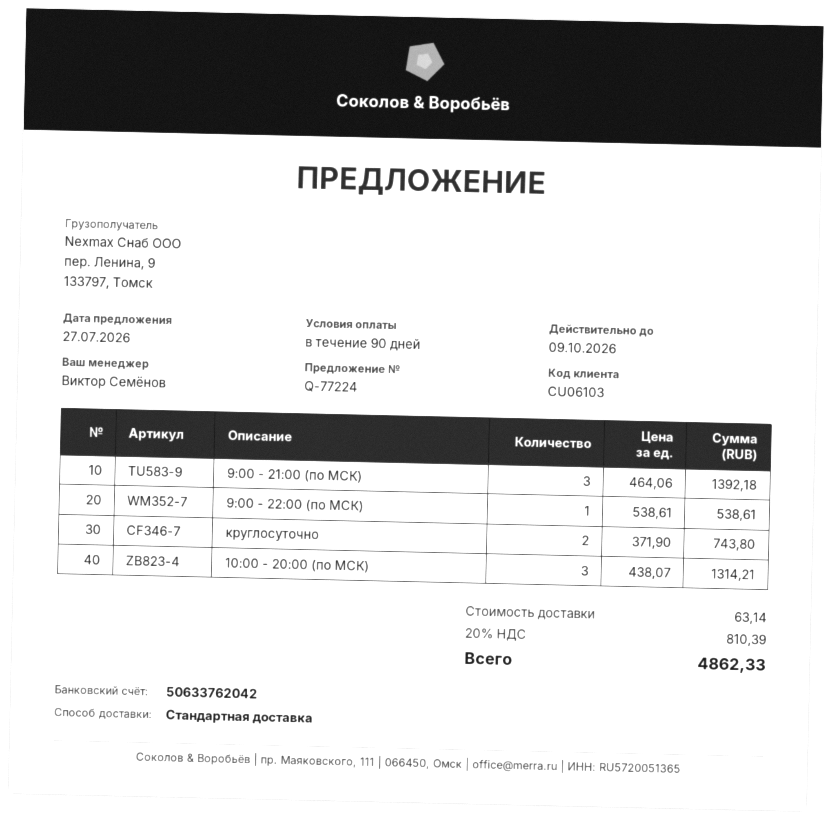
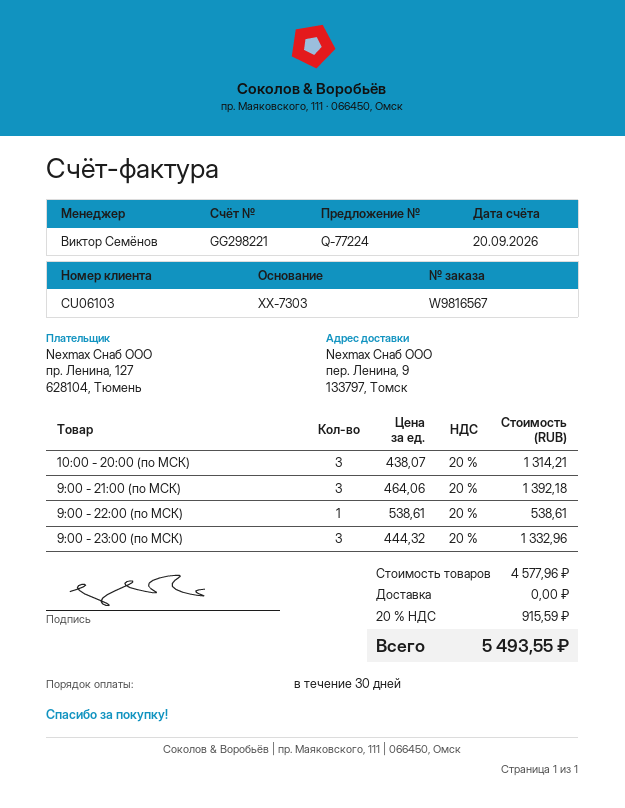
payment terms: 90 days -> 30 days
круглосуточно: 2 x 371.90 = 743.80 -> none
9:00 - 23:00 (по МСК): none -> 3 x 444.32 = 1332.96
shipping: 63.14 -> 0.00
tax: 20% = 810.39 -> 20% = 915.59
total: 4862.33 -> 5493.55

